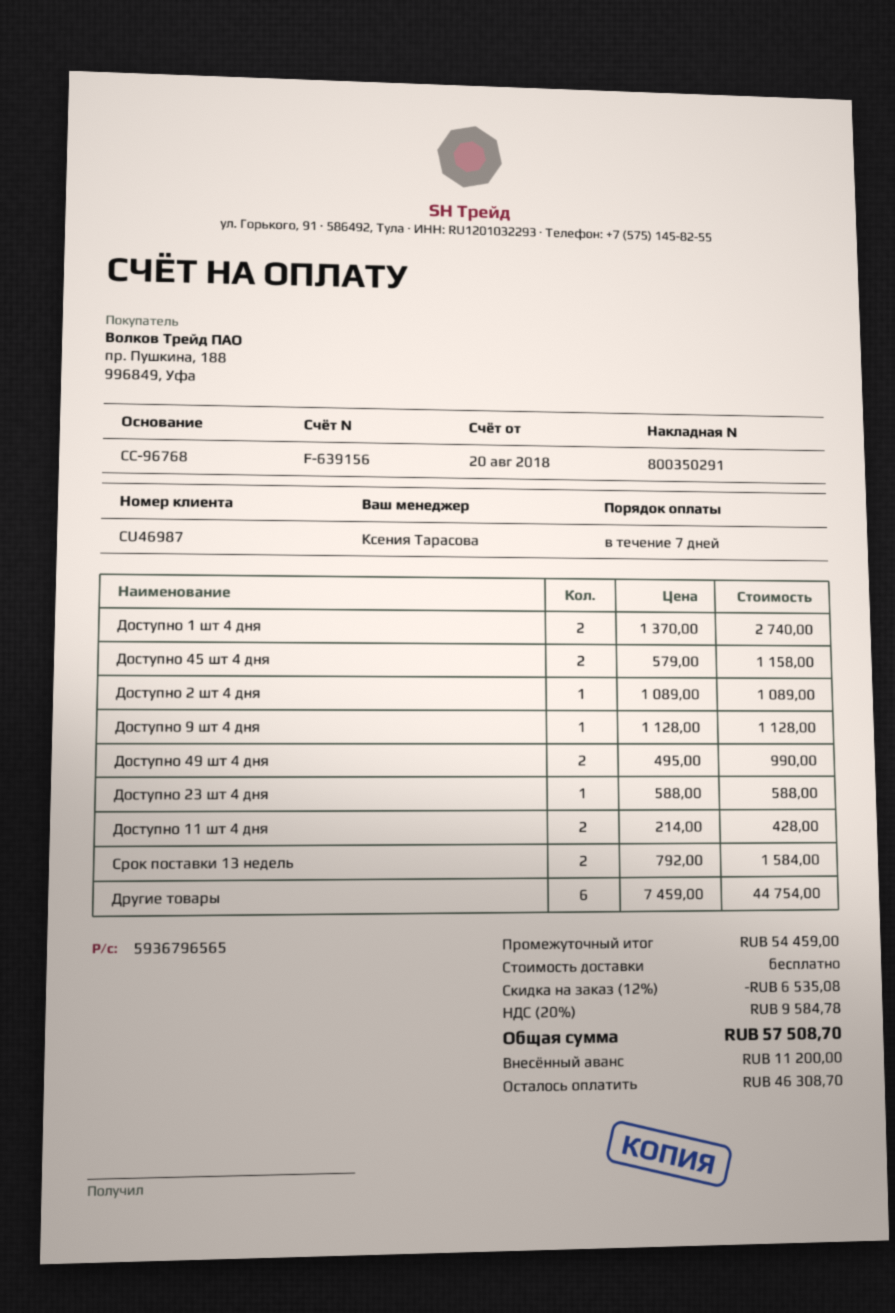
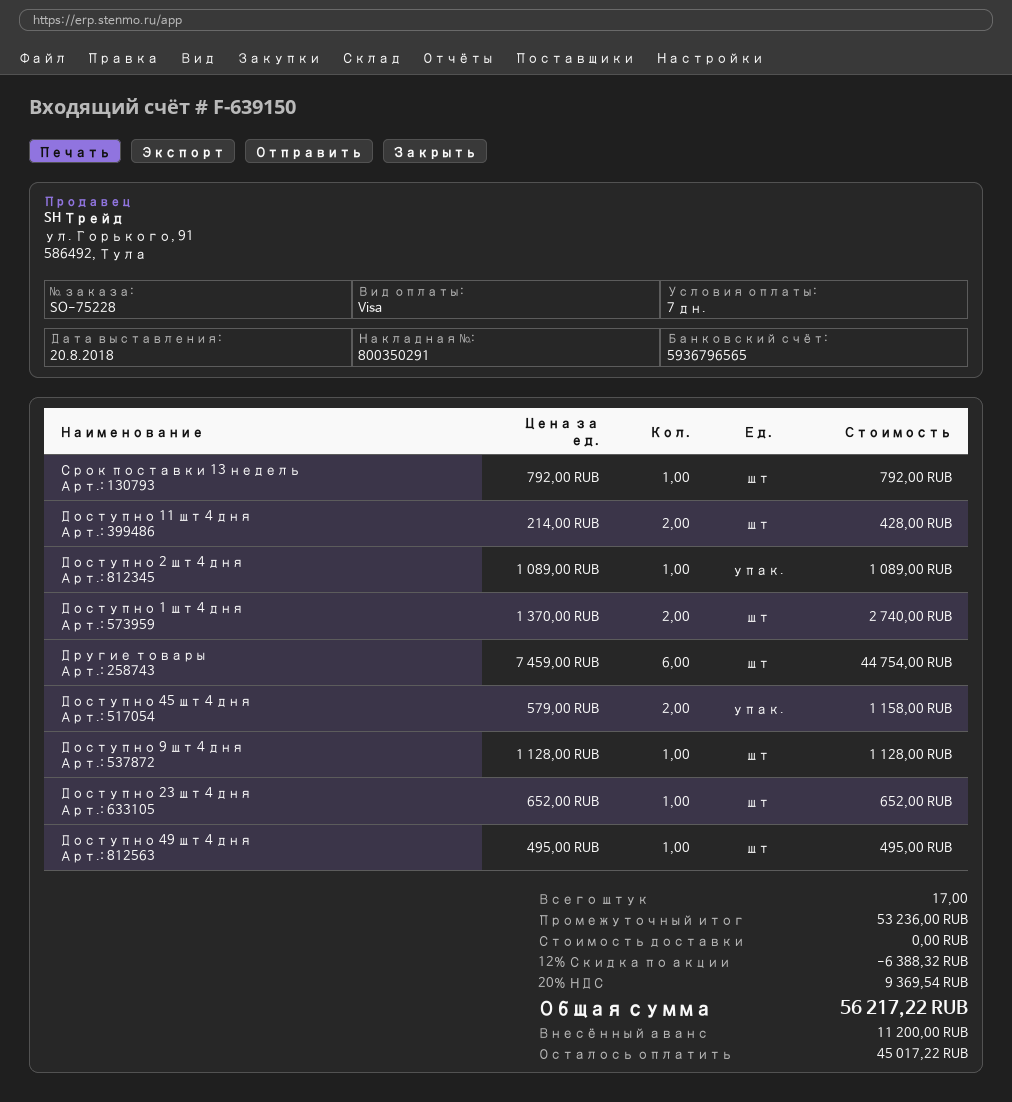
invoice number: F-639156 -> F-639150
Доступно 49 шт 4 дня: 2 x 495.00 = 990.00 -> 1 x 495.00 = 495.00
Доступно 23 шт 4 дня: 1 x 588.00 = 588.00 -> 1 x 652.00 = 652.00
Срок поставки 13 недель: 2 x 792.00 = 1584.00 -> 1 x 792.00 = 792.00
subtotal: 54459.00 -> 53236.00
discount: 12% = 6535.08 -> 12% = 6388.32
tax: 20% = 9584.78 -> 20% = 9369.54
total: 57508.70 -> 56217.22
balance: 46308.70 -> 45017.22

